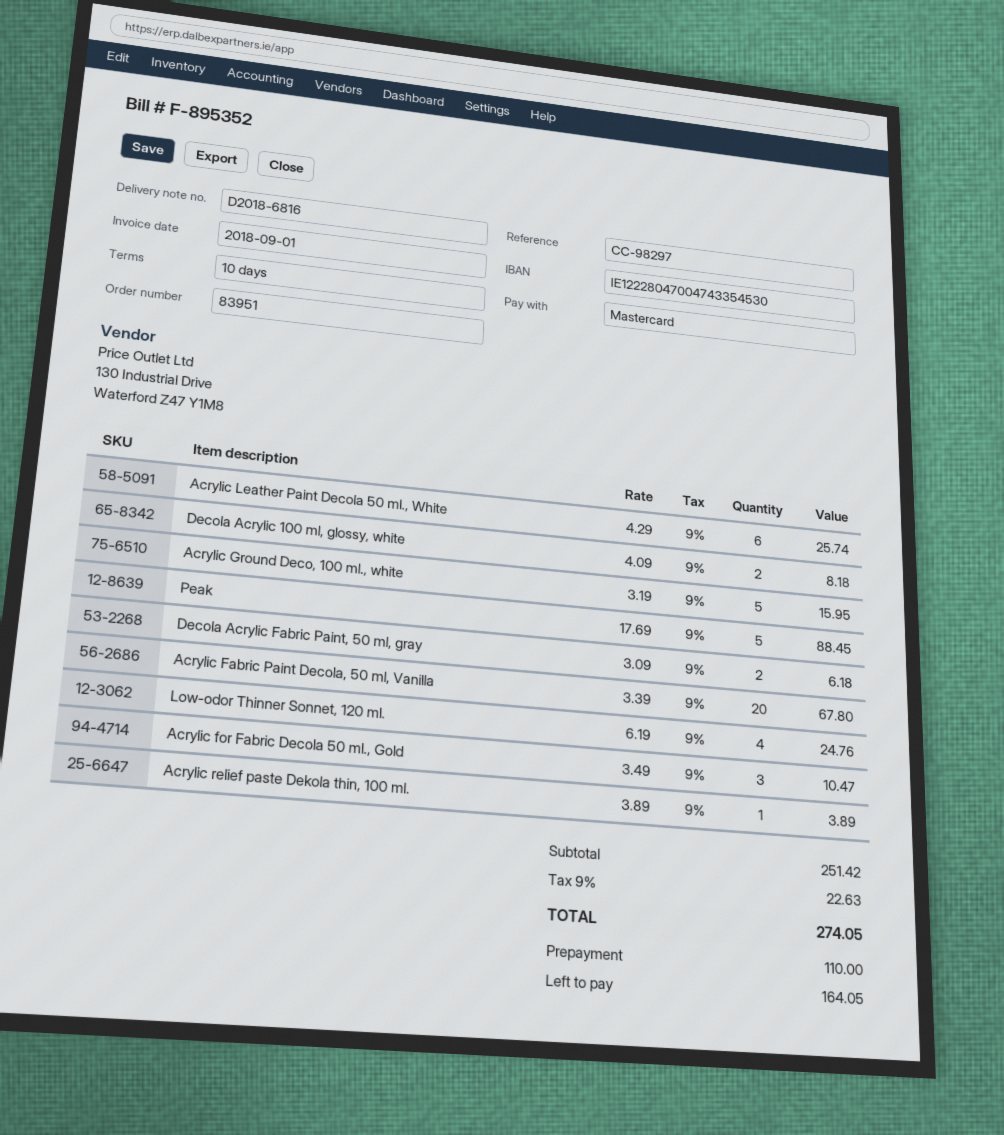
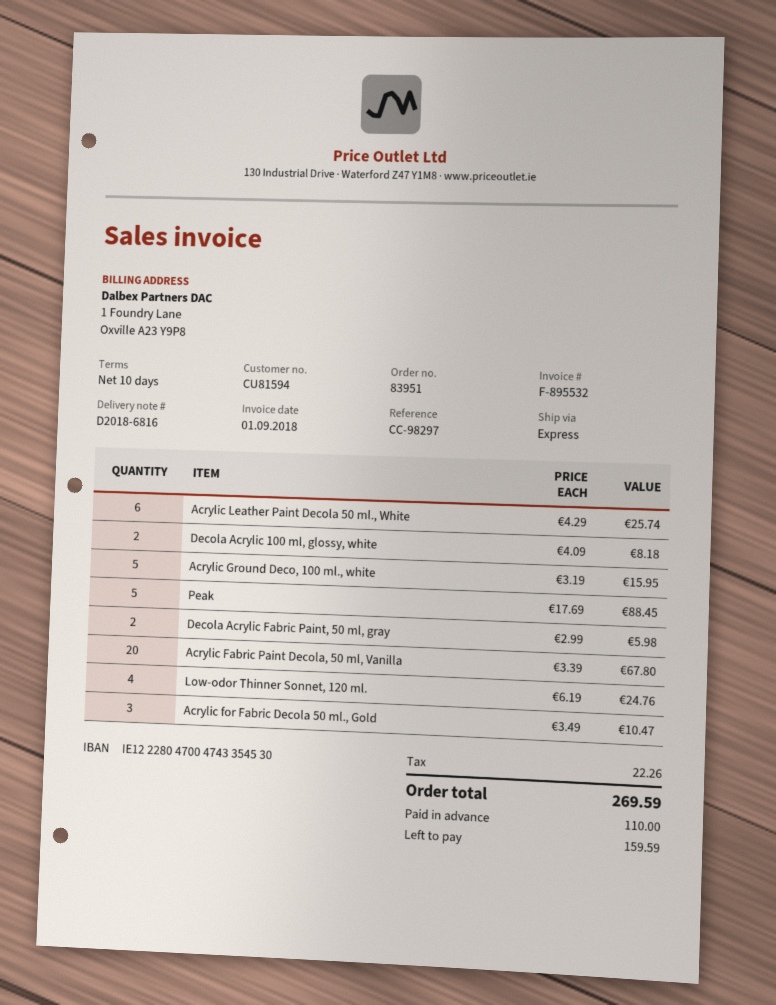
invoice number: F-895352 -> F-895532
Decola Acrylic Fabric Paint, 50 ml, gray: 2 x 3.09 = 6.18 -> 2 x 2.99 = 5.98
Acrylic relief paste Dekola thin, 100 ml.: 1 x 3.89 = 3.89 -> none
tax: 22.63 -> 22.26
total: 274.05 -> 269.59
balance: 164.05 -> 159.59

